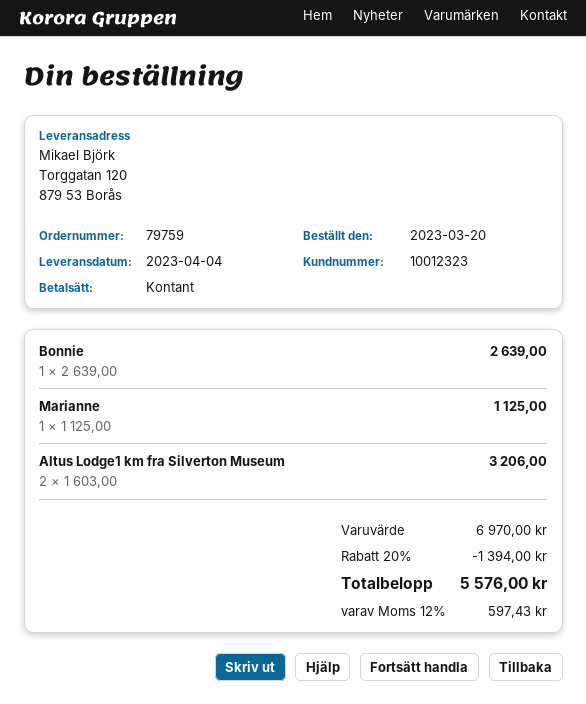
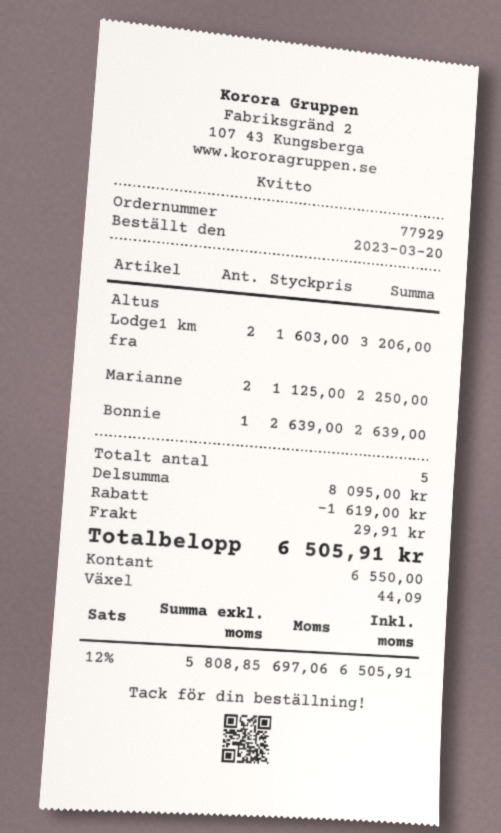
order number: 79759 -> 77929
Marianne: 1 x 1125.00 = 1125.00 -> 2 x 1125.00 = 2250.00
subtotal: 6970.00 -> 8095.00
discount: 1394.00 -> 1619.00
shipping: none -> 29.91
tax: 12% = 597.43 -> 12% = 697.06
total: 5576.00 -> 6505.91

